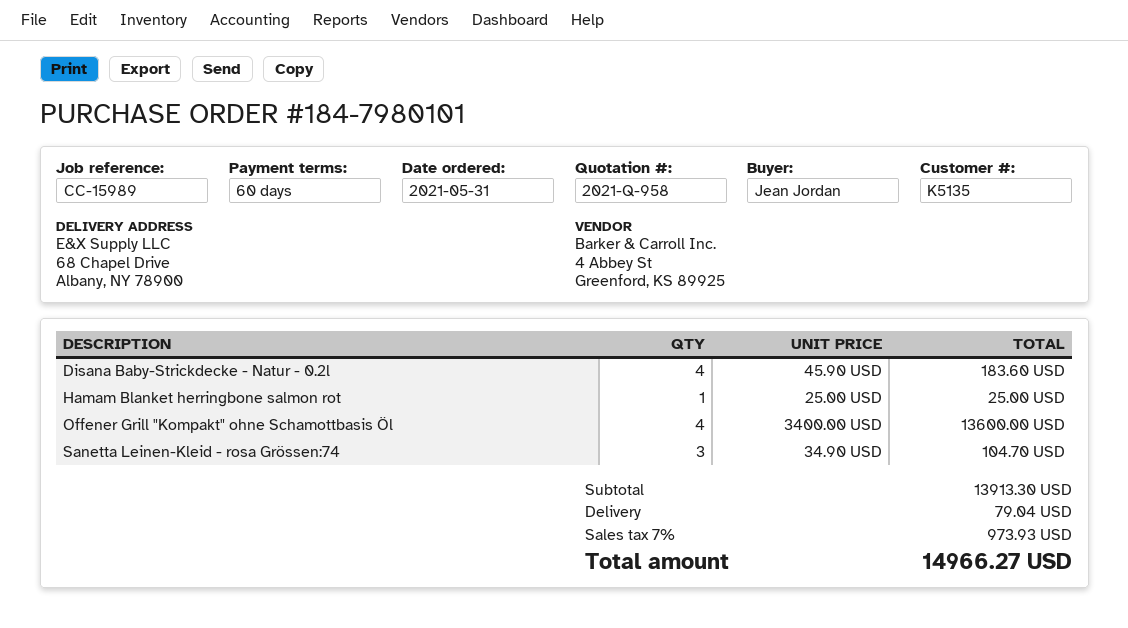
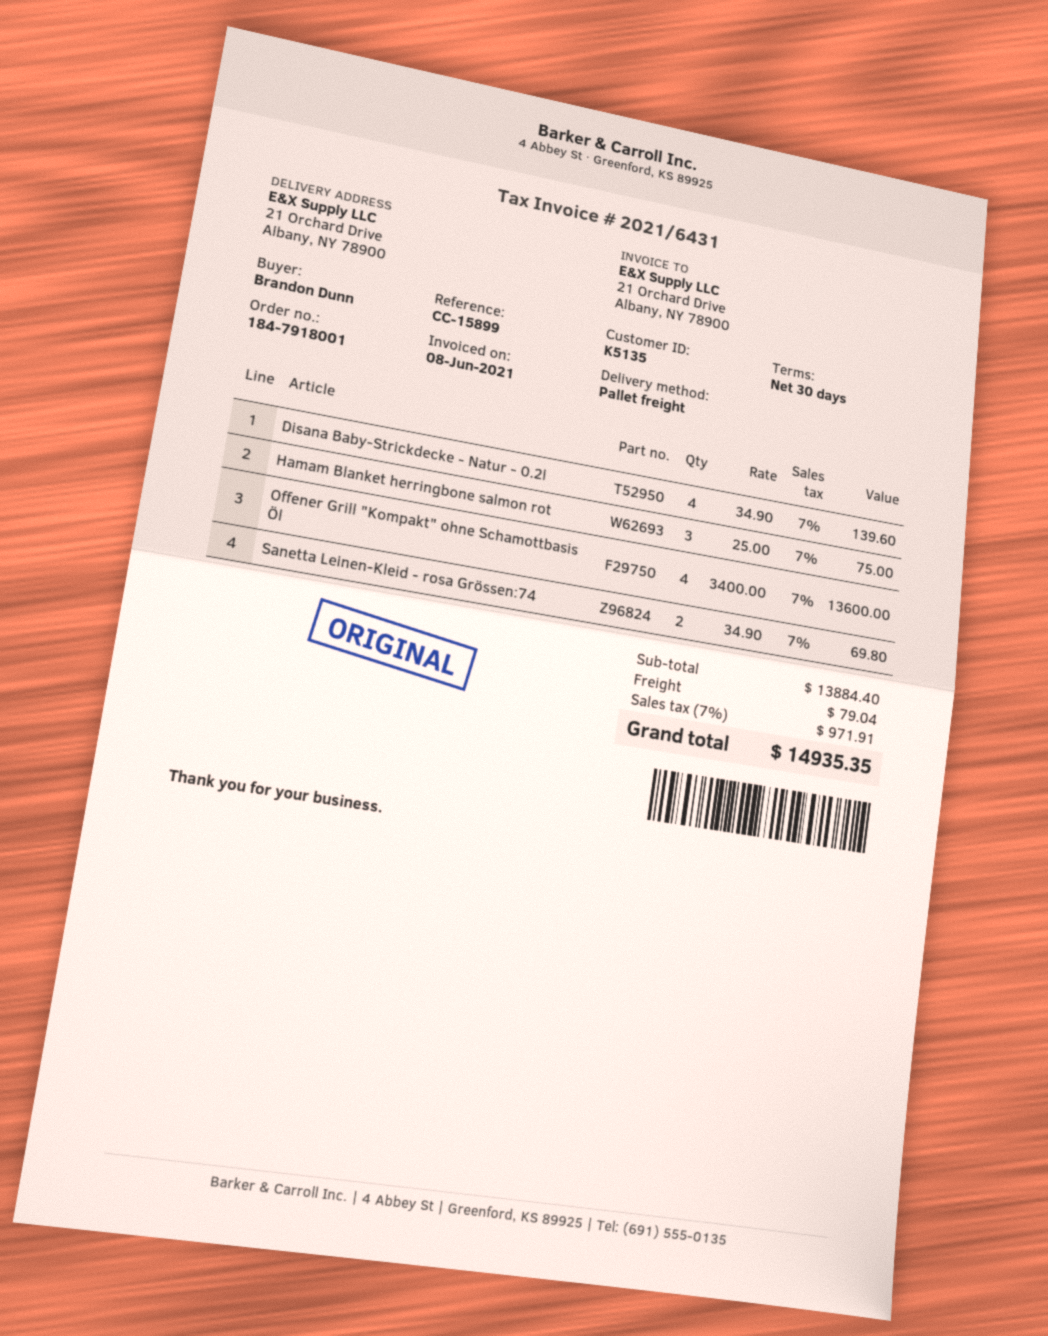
order number: 184-7980101 -> 184-7918001
payment terms: 60 days -> 30 days
reference: CC-15989 -> CC-15899
ordered by: Jean Jordan -> Brandon Dunn
ship to: 68 Chapel Drive, Albany, NY 78900 -> 21 Orchard Drive, Albany, NY 78900
Disana Baby-Strickdecke - Natur - 0.2l: 4 x 45.90 = 183.60 -> 4 x 34.90 = 139.60
Hamam Blanket herringbone salmon rot: 1 x 25.00 = 25.00 -> 3 x 25.00 = 75.00
Sanetta Leinen-Kleid - rosa Grössen:74: 3 x 34.90 = 104.70 -> 2 x 34.90 = 69.80
subtotal: 13913.30 -> 13884.40
tax: 7% = 973.93 -> 7% = 971.91
total: 14966.27 -> 14935.35

